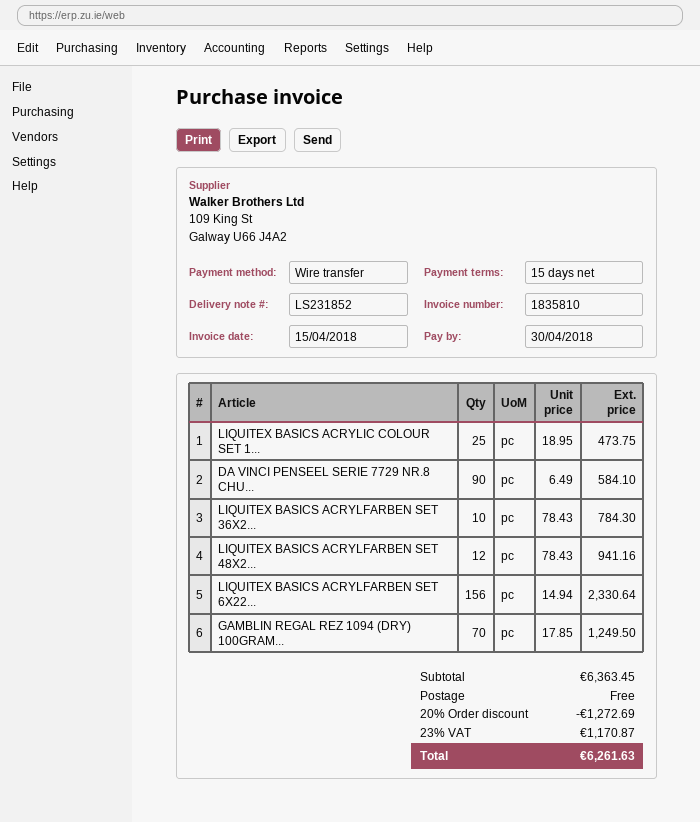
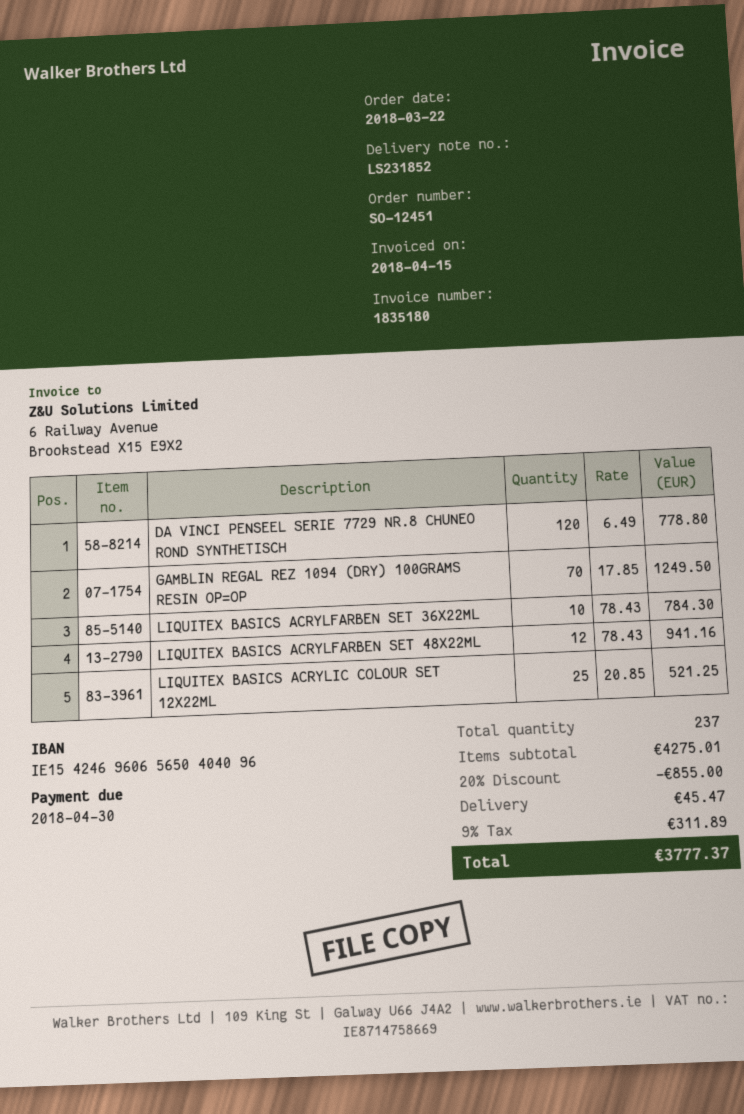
invoice number: 1835810 -> 1835180
LIQUITEX BASICS ACRYLIC COLOUR SET 1...: 25 x 18.95 = 473.75 -> 25 x 20.85 = 521.25
DA VINCI PENSEEL SERIE 7729 NR.8 CHU...: 90 x 6.49 = 584.10 -> 120 x 6.49 = 778.80
LIQUITEX BASICS ACRYLFARBEN SET 6X22...: 156 x 14.94 = 2330.64 -> none
subtotal: 6363.45 -> 4275.01
discount: 20% = 1272.69 -> 20% = 855.00
shipping: 0.00 -> 45.47
tax: 23% = 1170.87 -> 9% = 311.89
total: 6261.63 -> 3777.37

